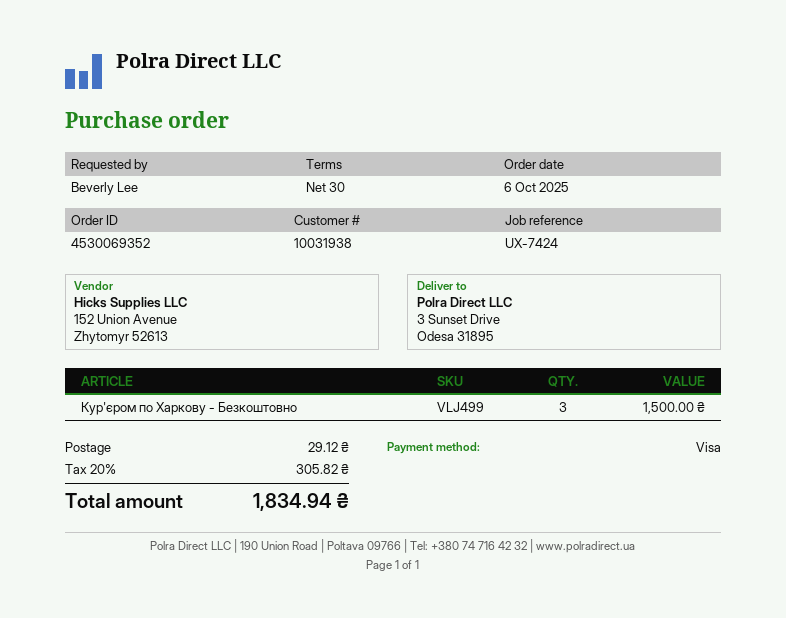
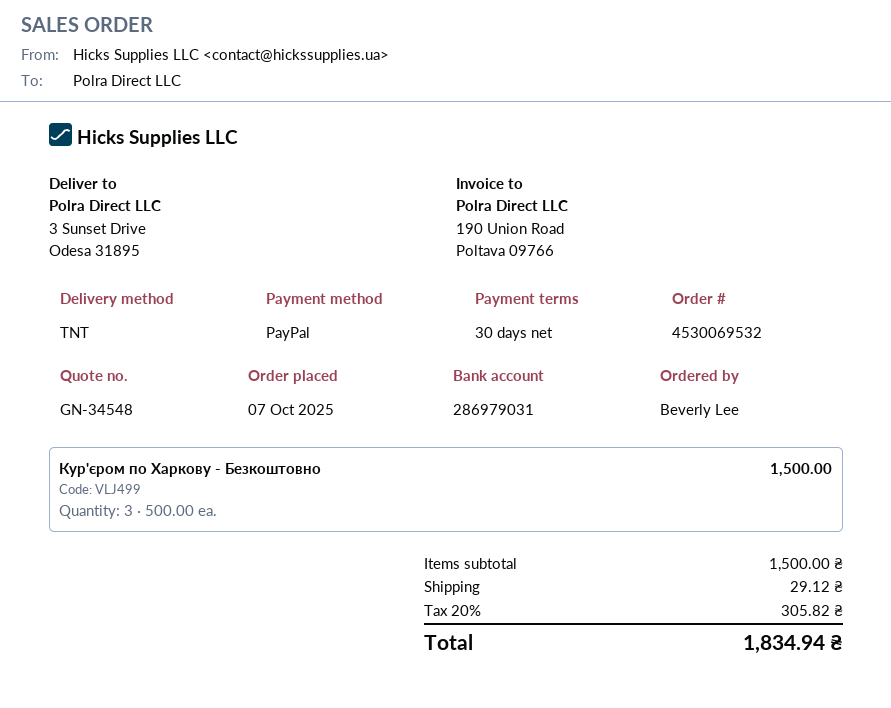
order number: 4530069352 -> 4530069532
order date: 2025-10-06 -> 2025-10-07
payment method: Visa -> PayPal

